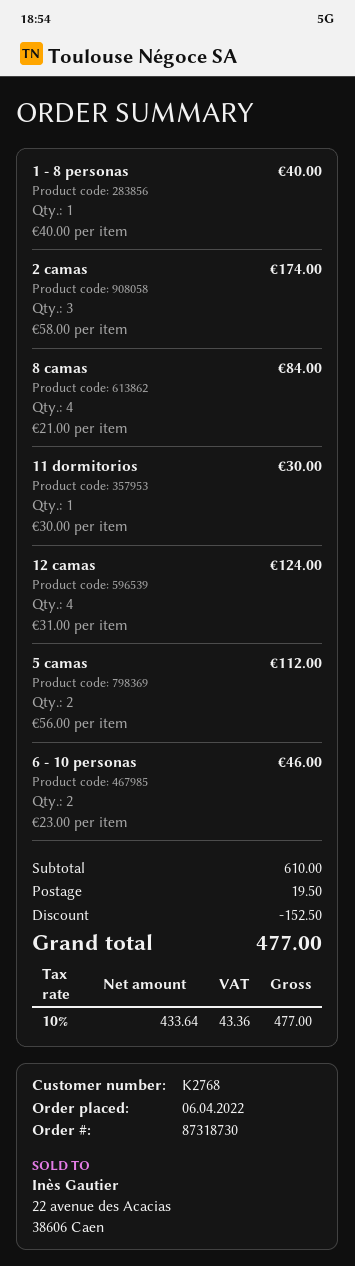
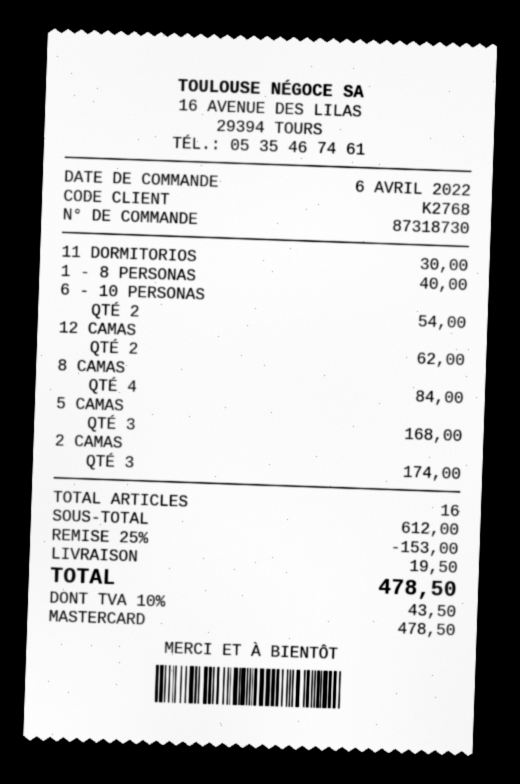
12 camas: 4 for 124.00 -> 2 for 62.00
5 camas: 2 for 112.00 -> 3 for 168.00
6 - 10 personas: 2 for 46.00 -> 2 for 54.00
subtotal: 610.00 -> 612.00
discount: 152.50 -> 153.00
tax: 10% = 43.36 -> 10% = 43.50
total: 477.00 -> 478.50

